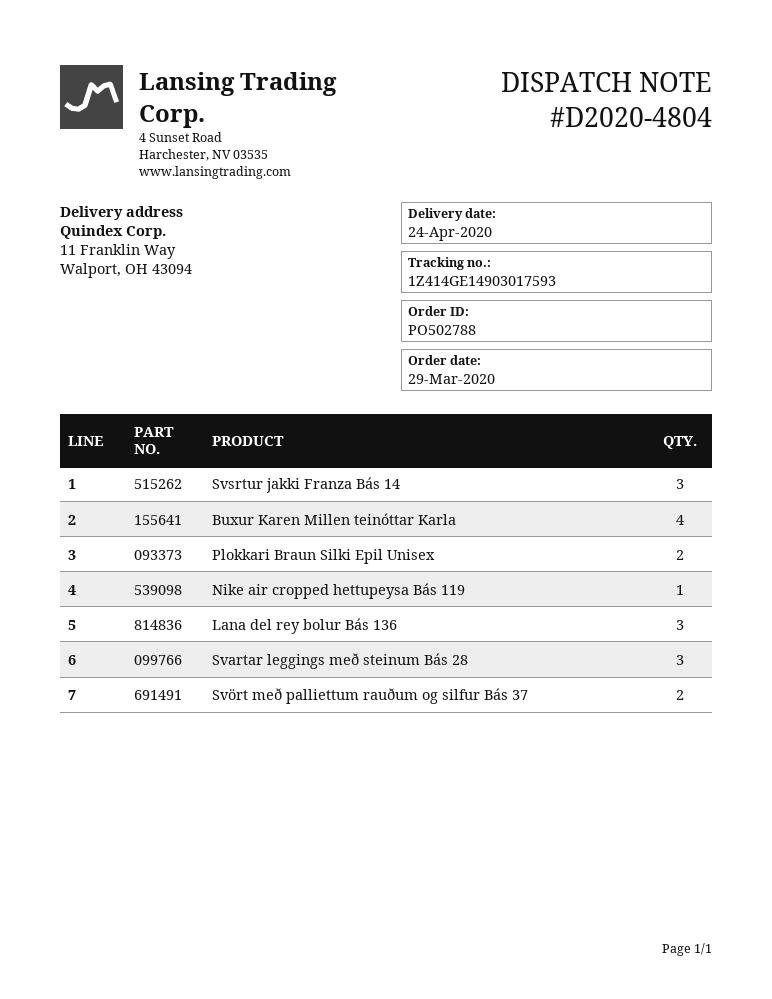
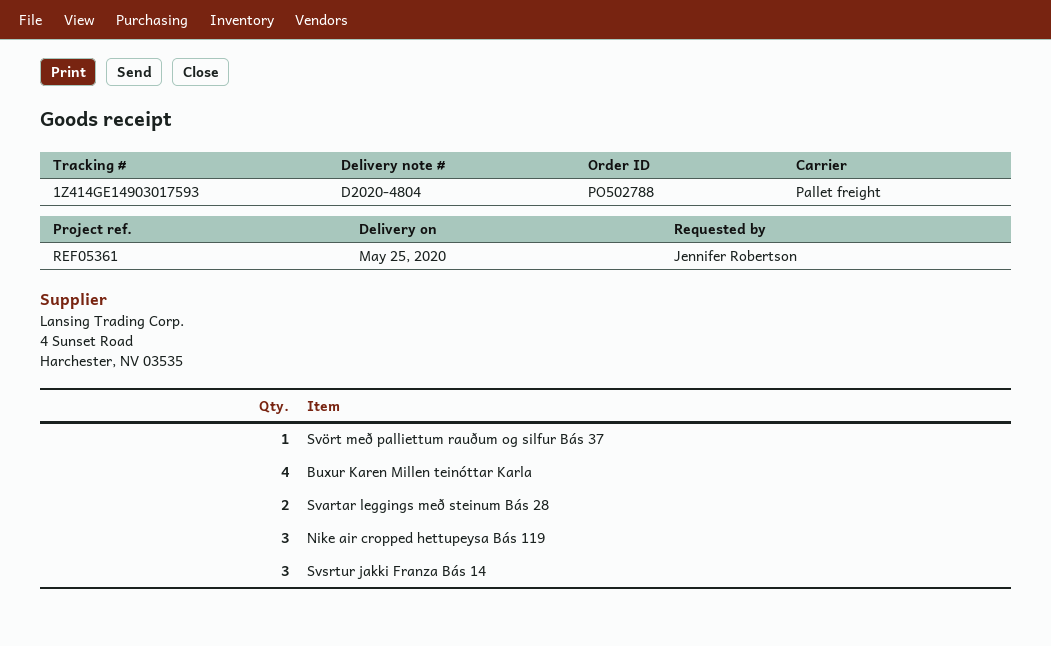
delivery date: 2020-04-24 -> 2020-05-25
Plokkari Braun Silki Epil Unisex: 2 -> none
Nike air cropped hettupeysa Bás 119: 1 -> 3
Lana del rey bolur Bás 136: 3 -> none
Svartar leggings með steinum Bás 28: 3 -> 2
Svört með palliettum rauðum og silfur Bás 37: 2 -> 1

